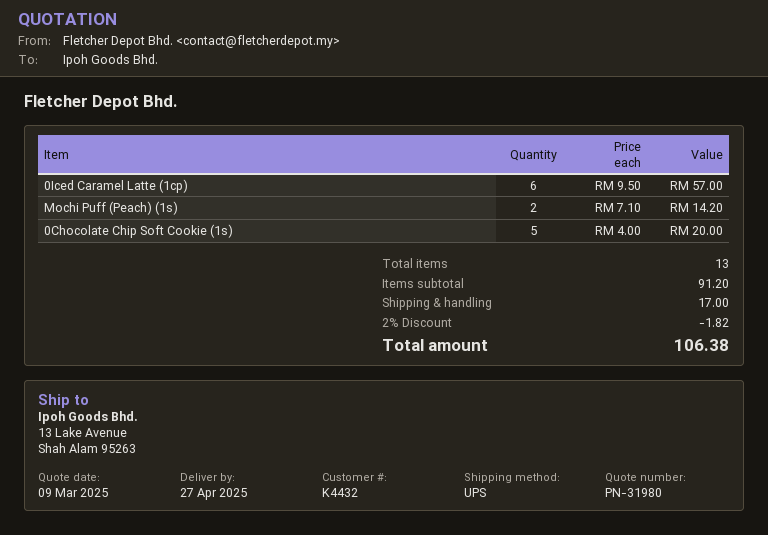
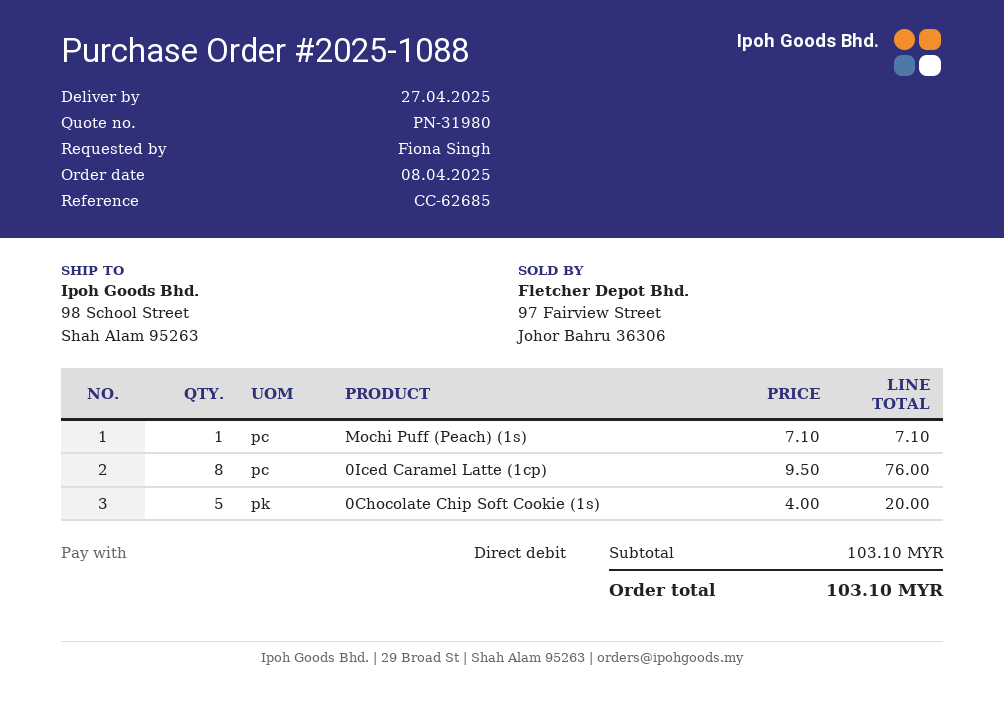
ship to: 13 Lake Avenue, Shah Alam 95263 -> 98 School Street, Shah Alam 95263
0Iced Caramel Latte (1cp): 6 x 9.50 = 57.00 -> 8 x 9.50 = 76.00
Mochi Puff (Peach) (1s): 2 x 7.10 = 14.20 -> 1 x 7.10 = 7.10
subtotal: 91.20 -> 103.10
discount: 2% = 1.82 -> none
shipping: 17.00 -> none
total: 106.38 -> 103.10

